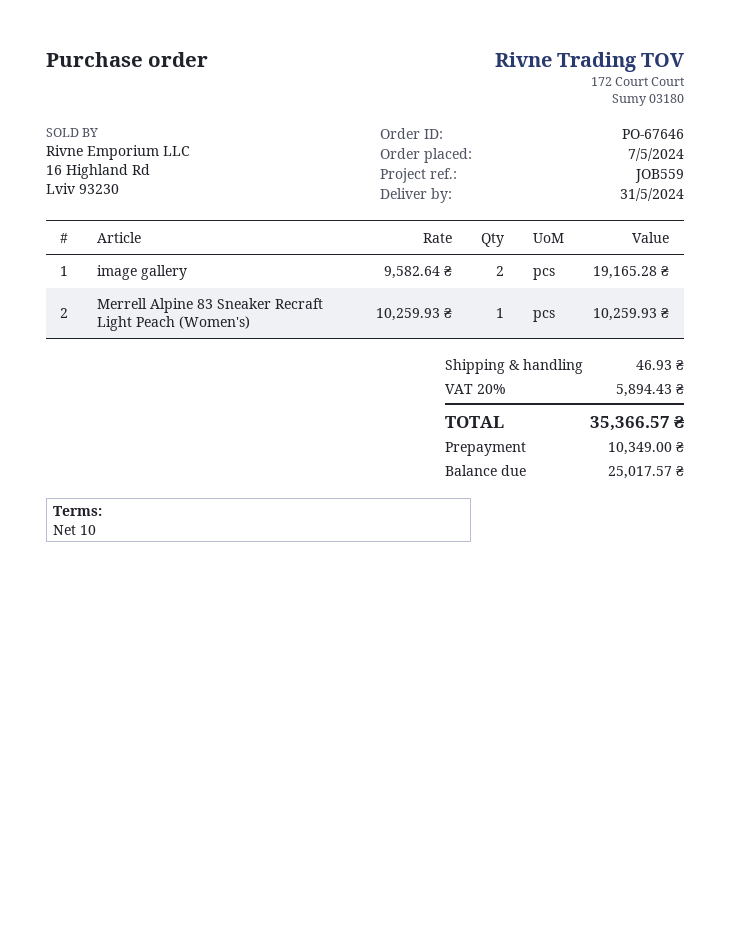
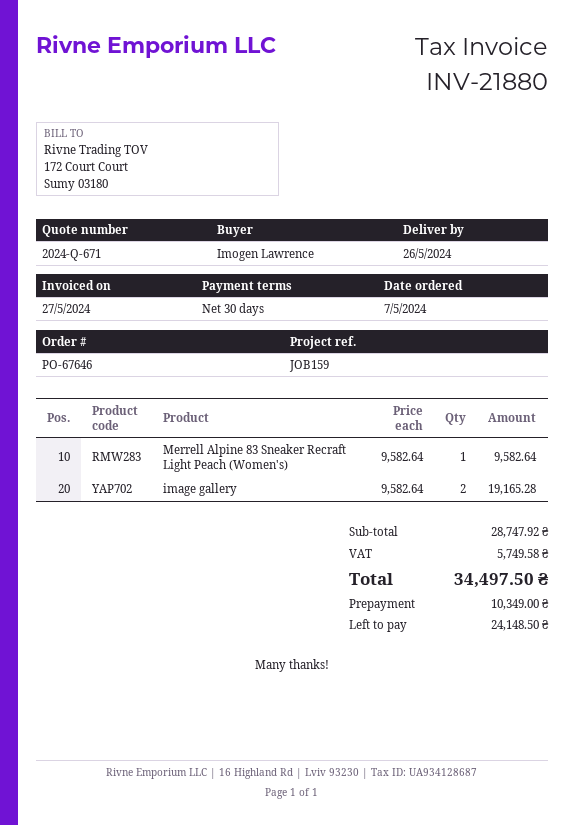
delivery date: 2024-05-31 -> 2024-05-26
payment terms: 10 days -> 30 days
reference: JOB559 -> JOB159
Merrell Alpine 83 Sneaker Recraft Light Peach (Women's): 1 x 10259.93 = 10259.93 -> 1 x 9582.64 = 9582.64
shipping: 46.93 -> none
tax: 5894.43 -> 5749.58
total: 35366.57 -> 34497.50
balance: 25017.57 -> 24148.50

